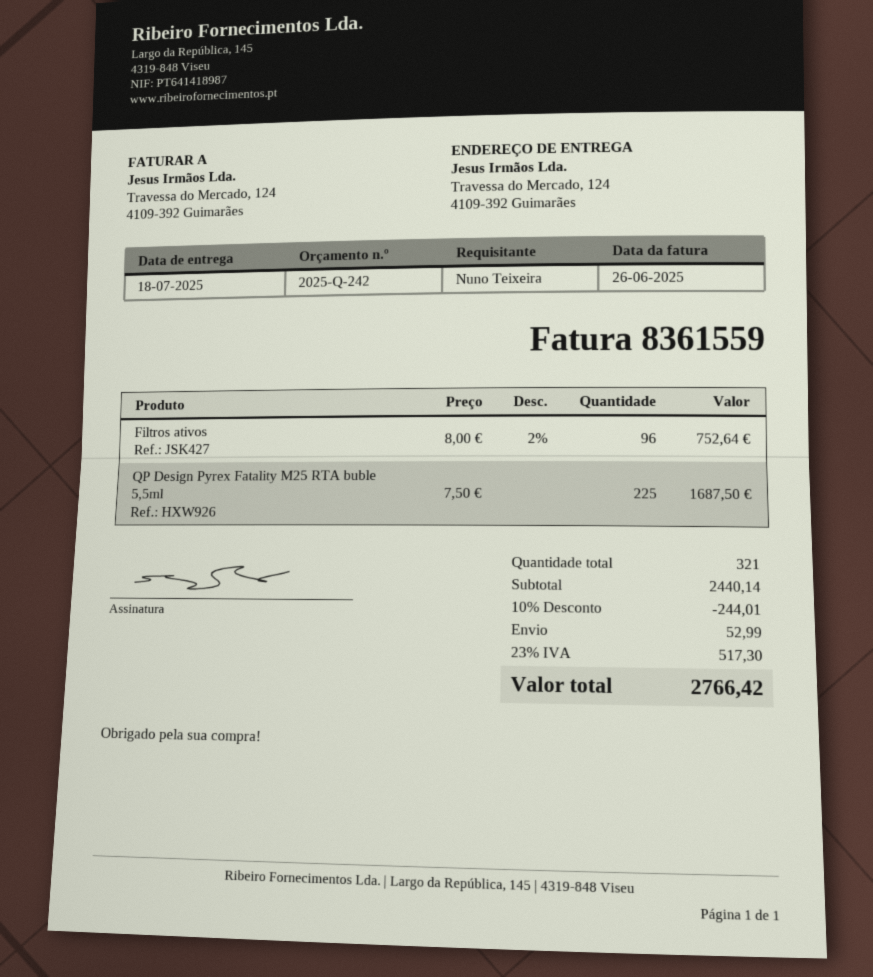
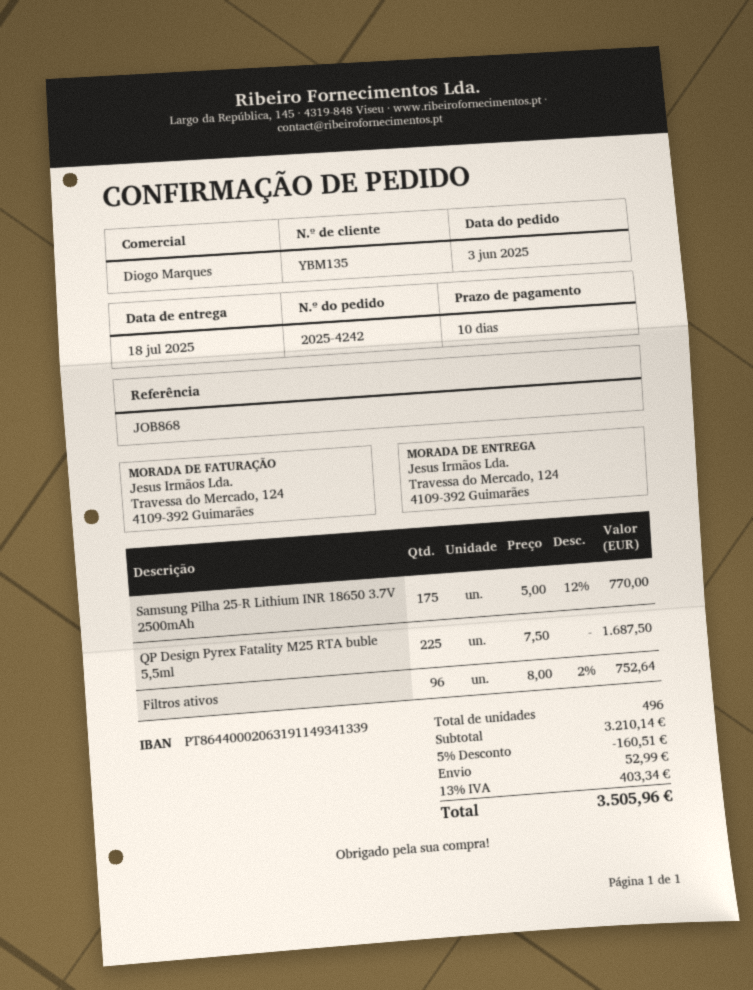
Samsung Pilha 25-R Lithium INR 18650 3.7V 2500mAh: none -> 175 x 5.00 - 12% = 770.00
total quantity: 321 -> 496
subtotal: 2440.14 -> 3210.14
discount: 10% = 244.01 -> 5% = 160.51
tax: 23% = 517.30 -> 13% = 403.34
total: 2766.42 -> 3505.96

